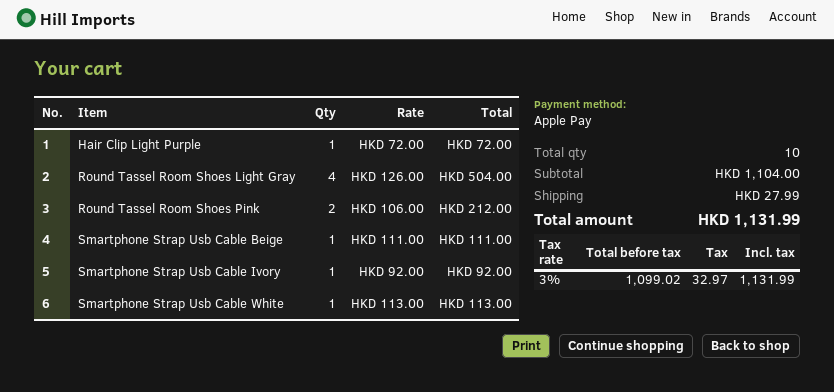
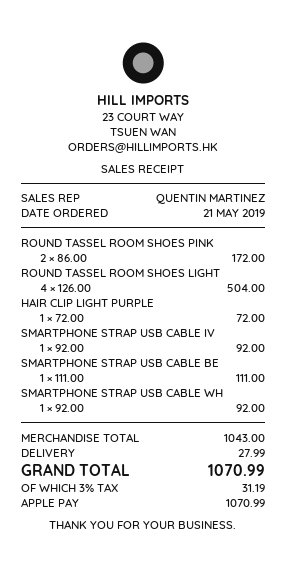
Round Tassel Room Shoes Pink: 2 x 106.00 = 212.00 -> 2 x 86.00 = 172.00
Smartphone Strap Usb Cable White: 1 x 113.00 = 113.00 -> 1 x 92.00 = 92.00
subtotal: 1104.00 -> 1043.00
tax: 3% = 32.97 -> 3% = 31.19
total: 1131.99 -> 1070.99

